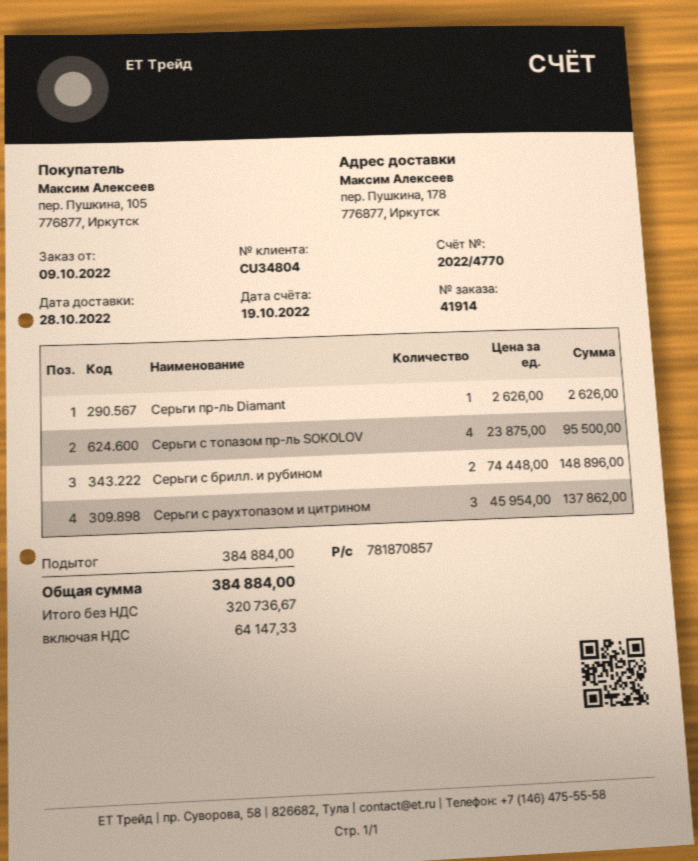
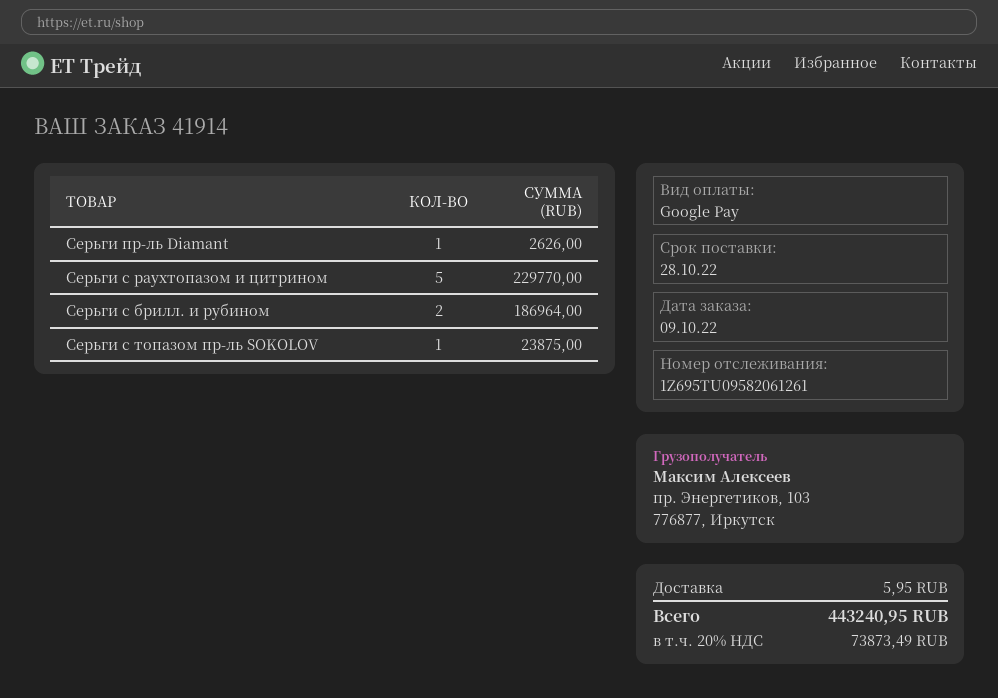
ship to: пер. Пушкина, 178, 776877, Иркутск -> пр. Энергетиков, 103, 776877, Иркутск
Серьги с топазом пр-ль SOKOLOV: 4 for 95500.00 -> 1 for 23875.00
Серьги с брилл. и рубином: 2 for 148896.00 -> 2 for 186964.00
Серьги с раухтопазом и цитрином: 3 for 137862.00 -> 5 for 229770.00
shipping: none -> 5.95
tax: 64147.33 -> 73873.49
total: 384884.00 -> 443240.95

